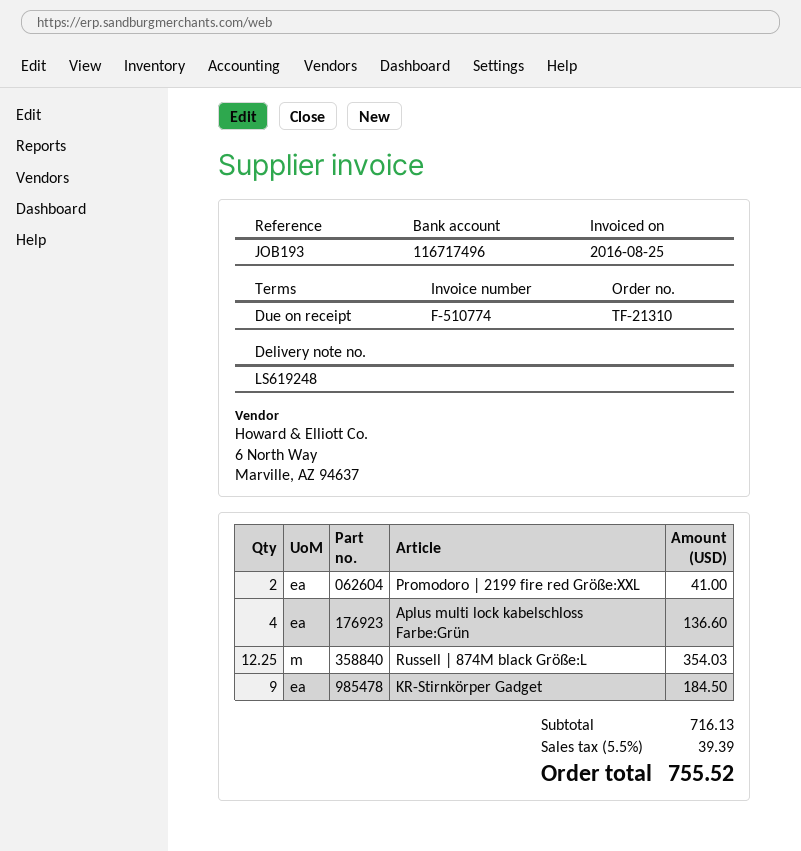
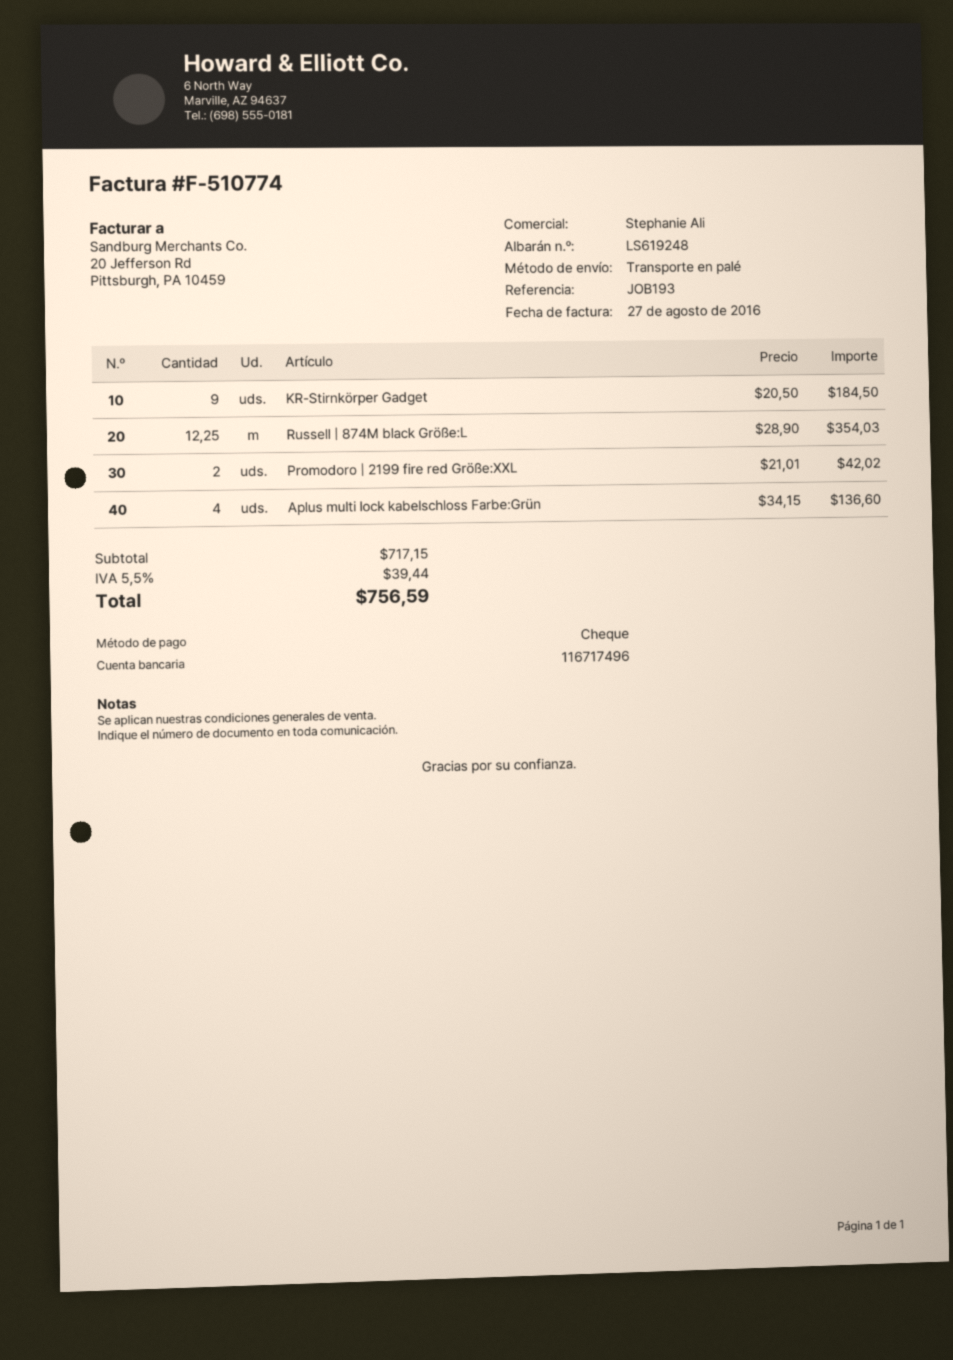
invoice date: 2016-08-25 -> 2016-08-27
Promodoro | 2199 fire red Größe:XXL: 2 for 41.00 -> 2 for 42.02
subtotal: 716.13 -> 717.15
tax: 5.5% = 39.39 -> 5.5% = 39.44
total: 755.52 -> 756.59

